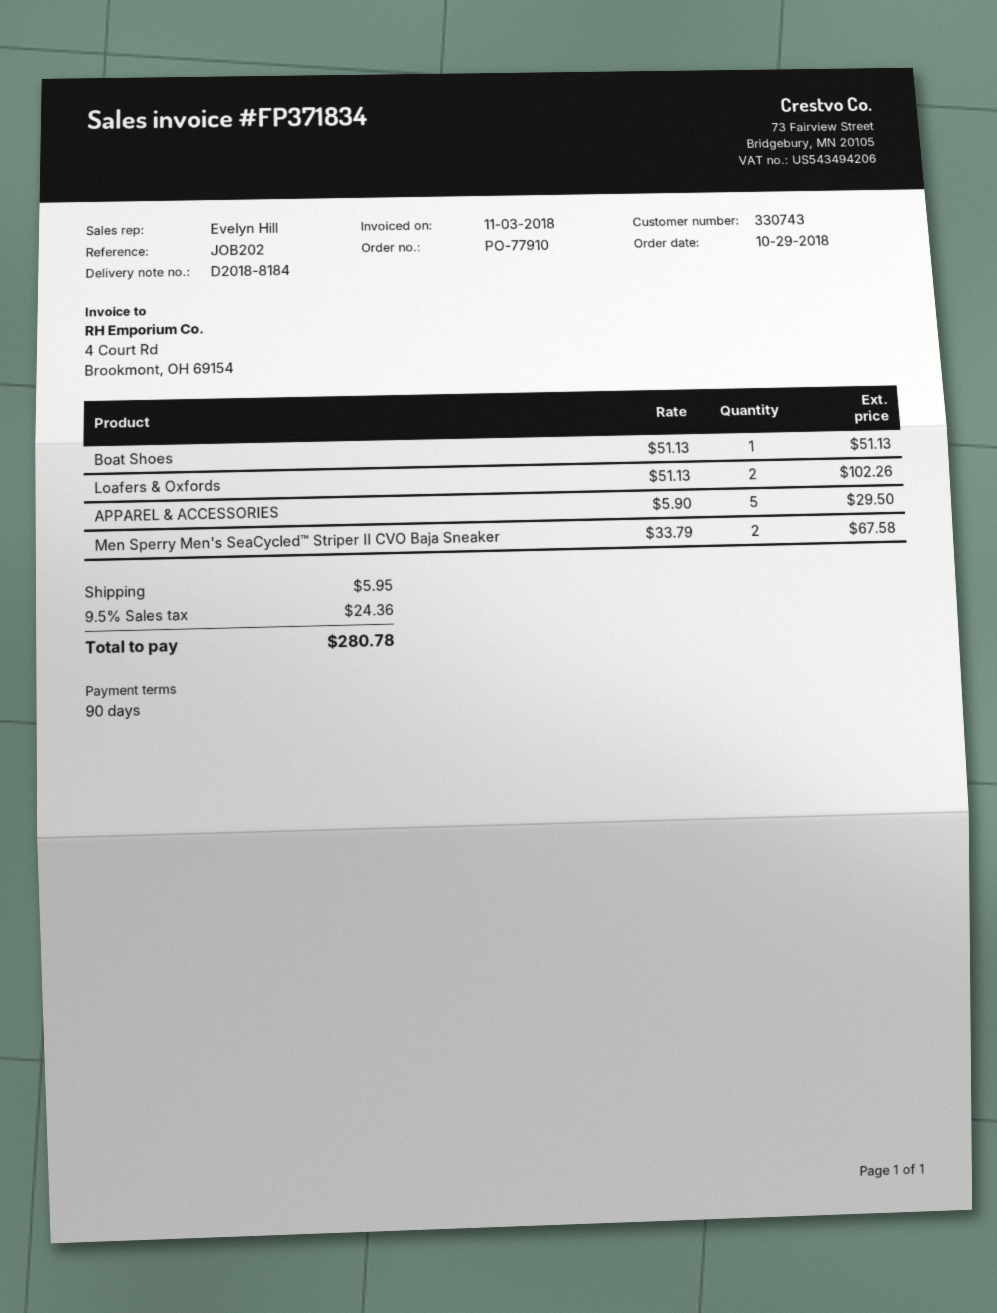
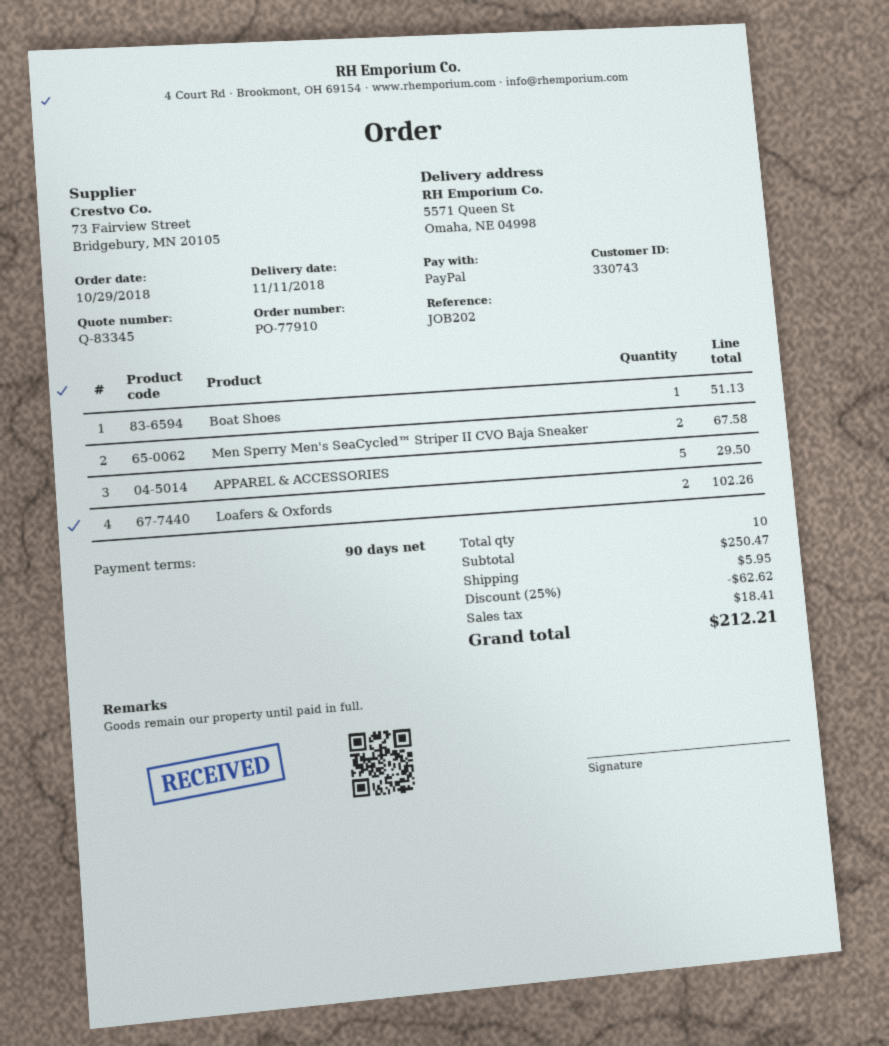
discount: none -> 25% = 62.62
tax: 24.36 -> 18.41
total: 280.78 -> 212.21

